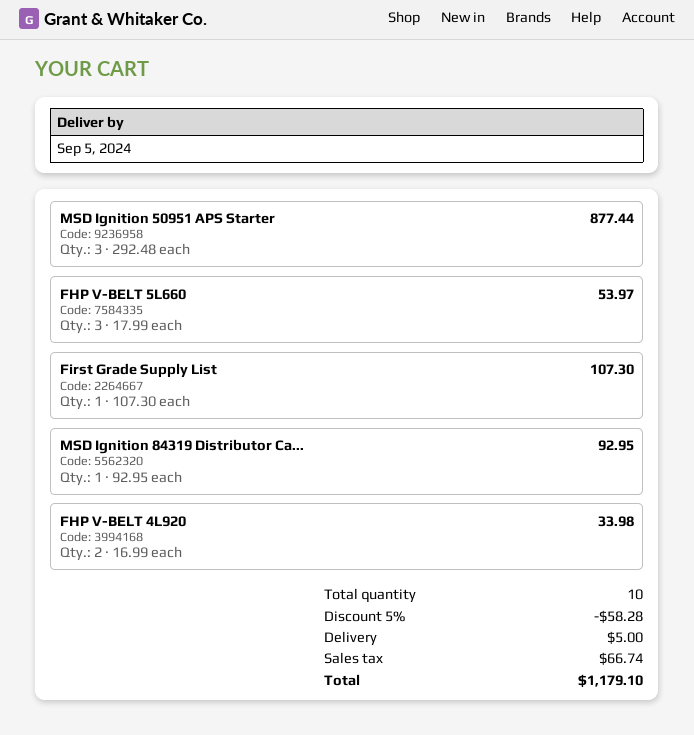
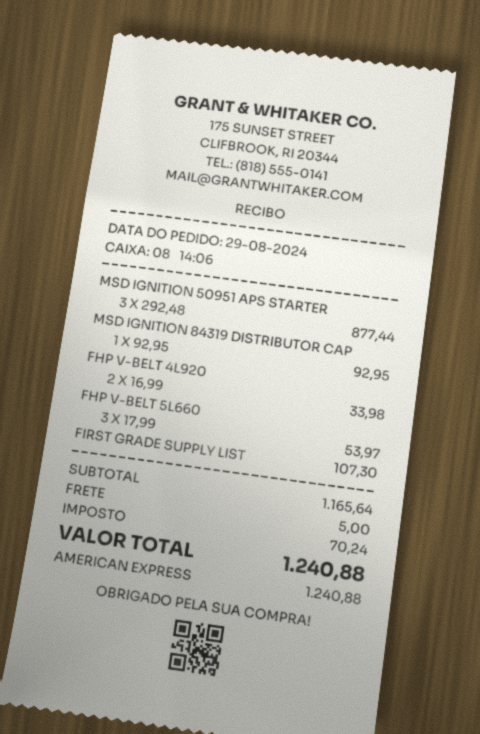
discount: 5% = 58.28 -> none
tax: 66.74 -> 70.24
total: 1179.10 -> 1240.88

